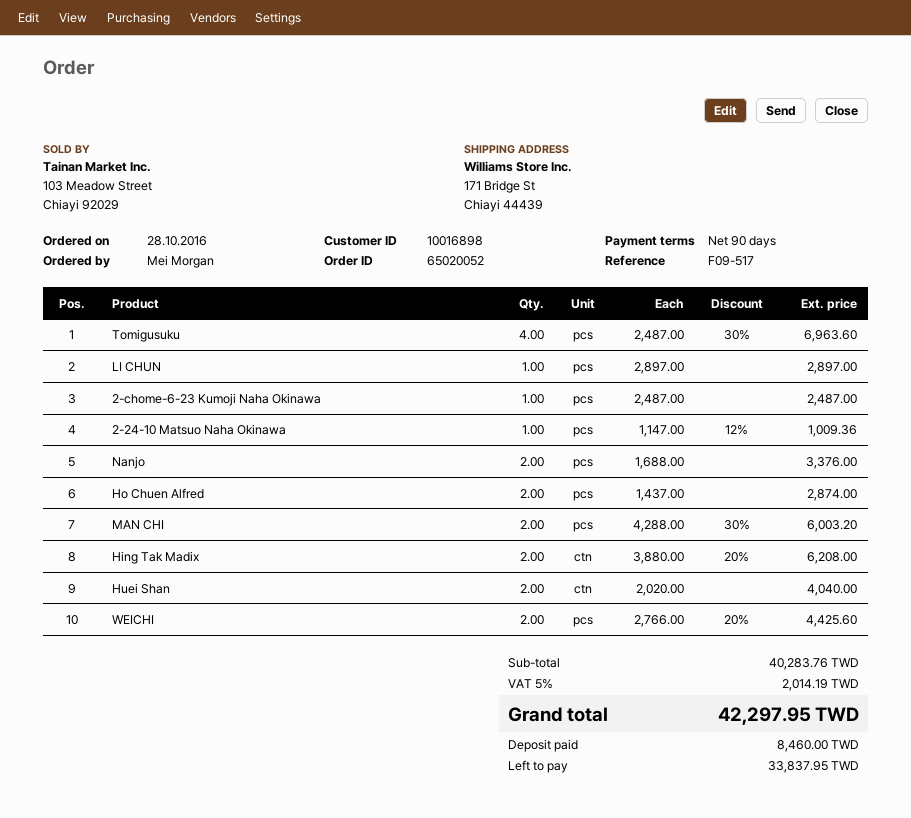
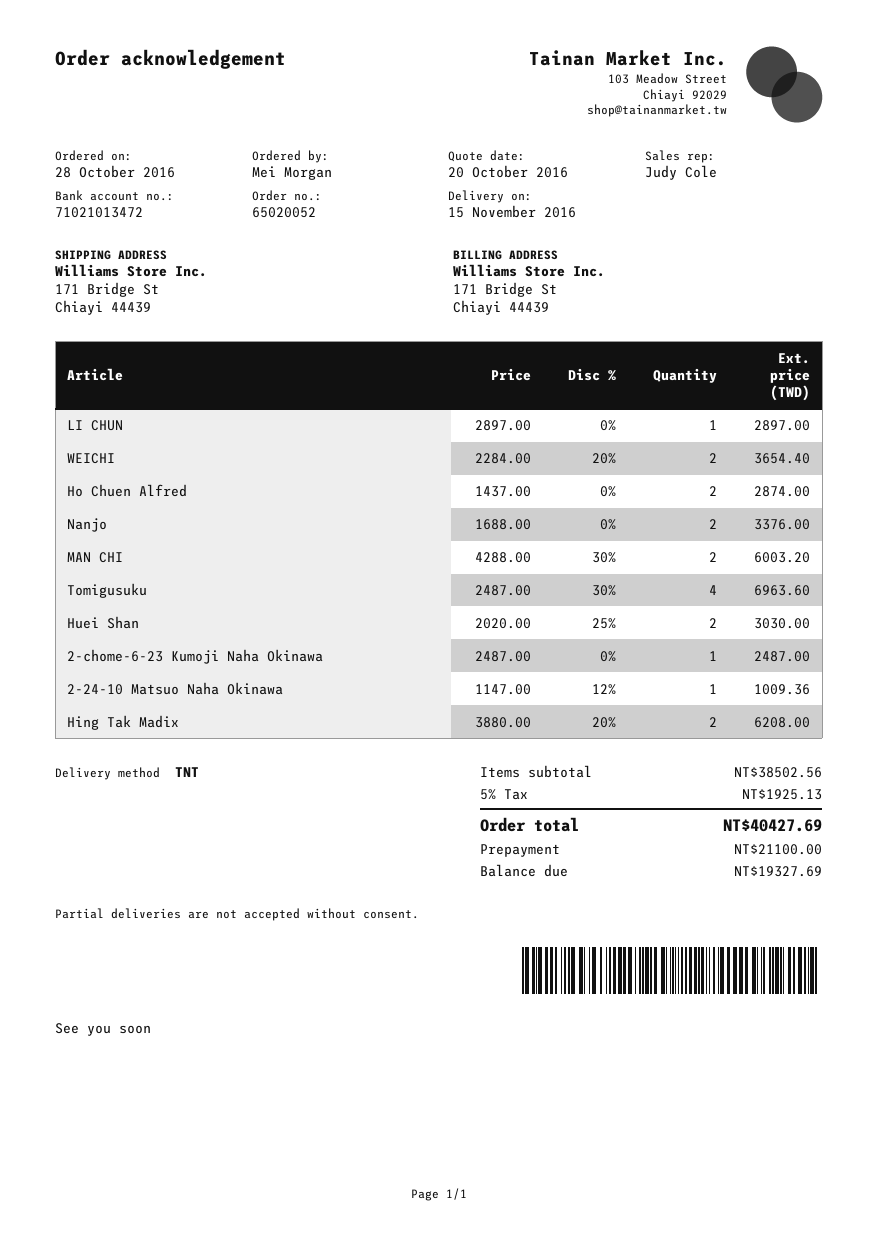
Huei Shan: 2 x 2020.00 = 4040.00 -> 2 x 2020.00 - 25% = 3030.00
WEICHI: 2 x 2766.00 - 20% = 4425.60 -> 2 x 2284.00 - 20% = 3654.40
subtotal: 40283.76 -> 38502.56
tax: 5% = 2014.19 -> 5% = 1925.13
total: 42297.95 -> 40427.69
deposit: 8460.00 -> 21100.00
balance: 33837.95 -> 19327.69

